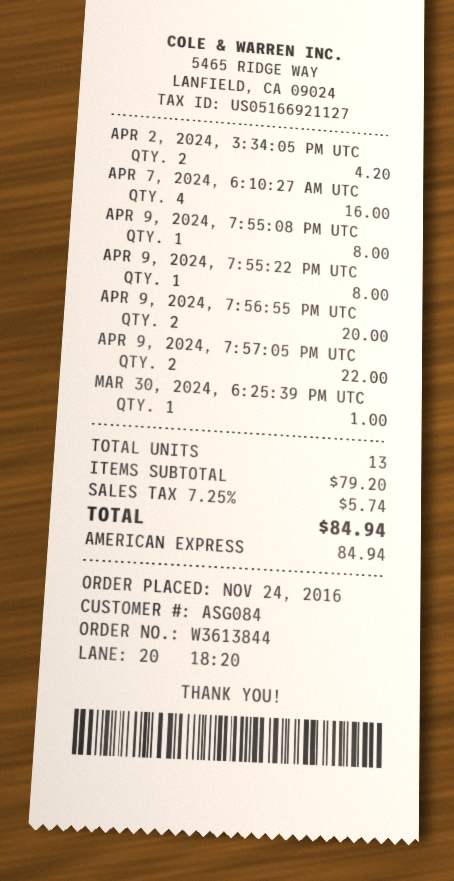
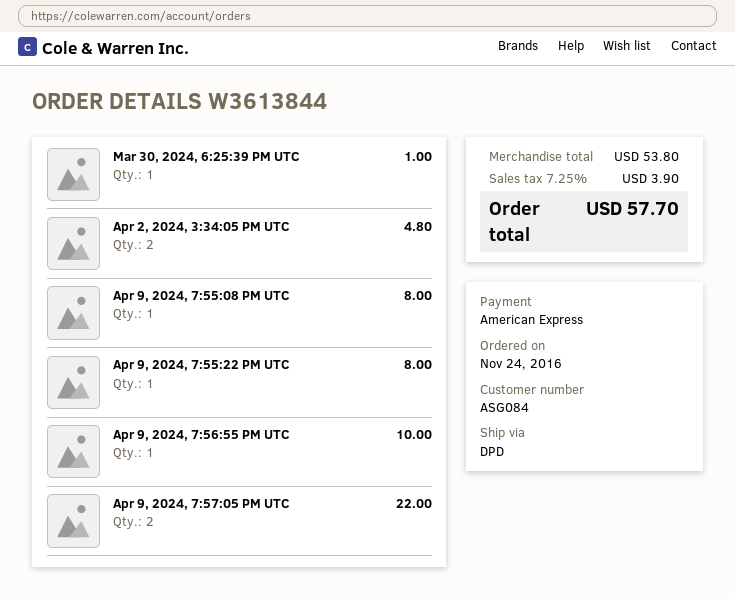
APR 2, 2024, 3:34:05 PM UTC: 2 for 4.20 -> 2 for 4.80
APR 7, 2024, 6:10:27 AM UTC: 4 for 16.00 -> none
APR 9, 2024, 7:56:55 PM UTC: 2 for 20.00 -> 1 for 10.00
subtotal: 79.20 -> 53.80
tax: 7.25% = 5.74 -> 7.25% = 3.90
total: 84.94 -> 57.70

